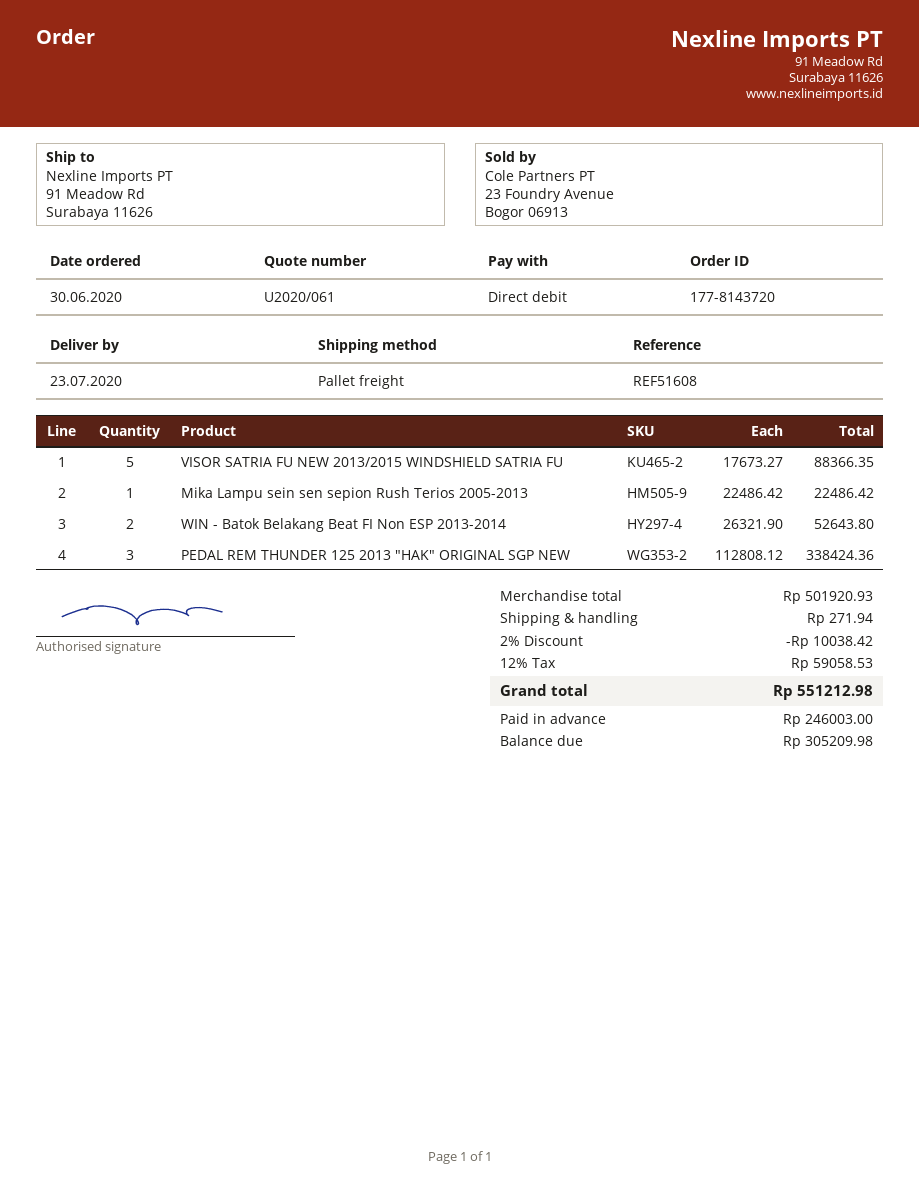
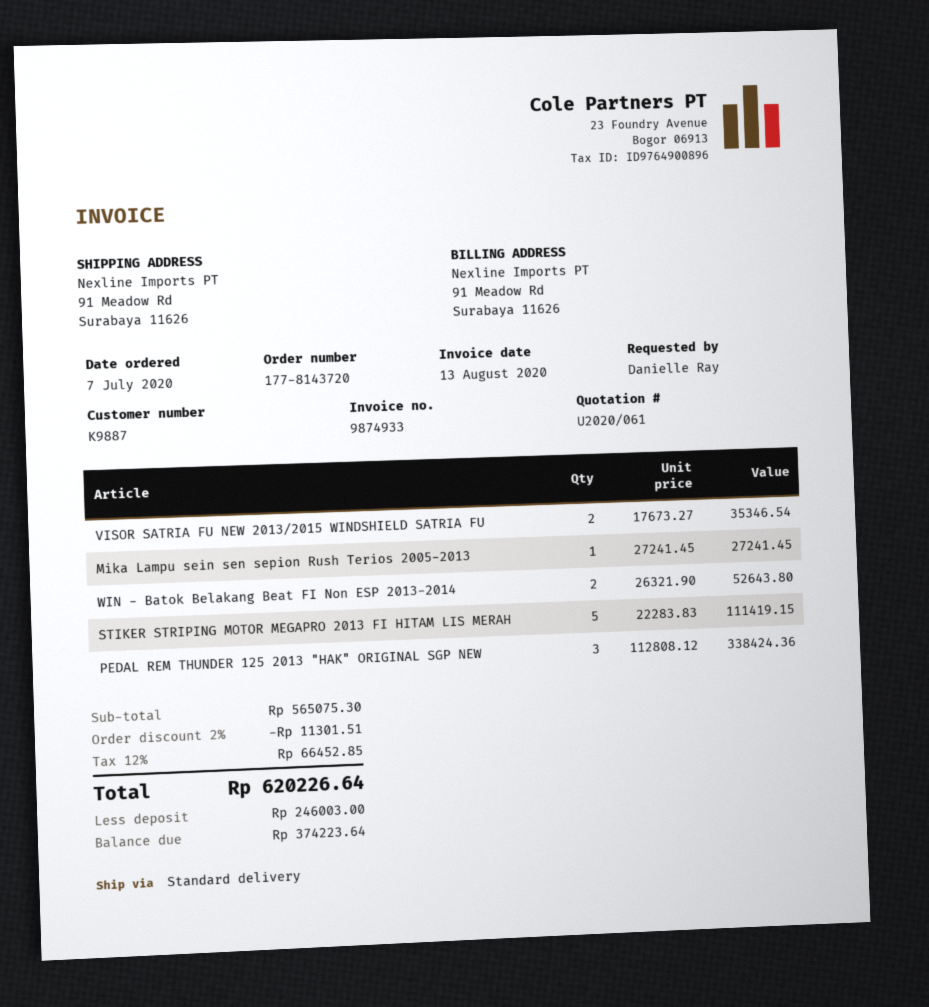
order date: 2020-06-30 -> 2020-07-07
shipping method: pallet freight -> standard
VISOR SATRIA FU NEW 2013/2015 WINDSHIELD SATRIA FU: 5 x 17673.27 = 88366.35 -> 2 x 17673.27 = 35346.54
Mika Lampu sein sen sepion Rush Terios 2005-2013: 1 x 22486.42 = 22486.42 -> 1 x 27241.45 = 27241.45
STIKER STRIPING MOTOR MEGAPRO 2013 FI HITAM LIS MERAH: none -> 5 x 22283.83 = 111419.15
subtotal: 501920.93 -> 565075.30
discount: 2% = 10038.42 -> 2% = 11301.51
shipping: 271.94 -> none
tax: 12% = 59058.53 -> 12% = 66452.85
total: 551212.98 -> 620226.64
balance: 305209.98 -> 374223.64

